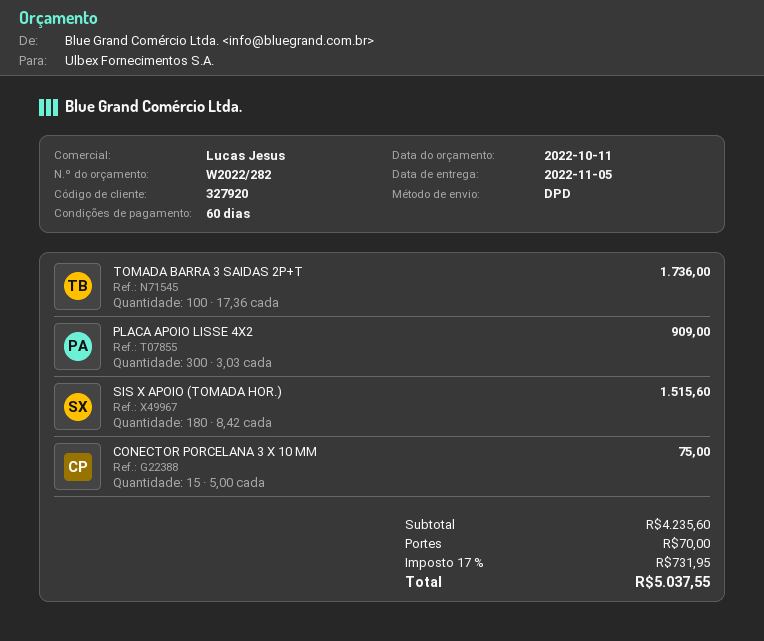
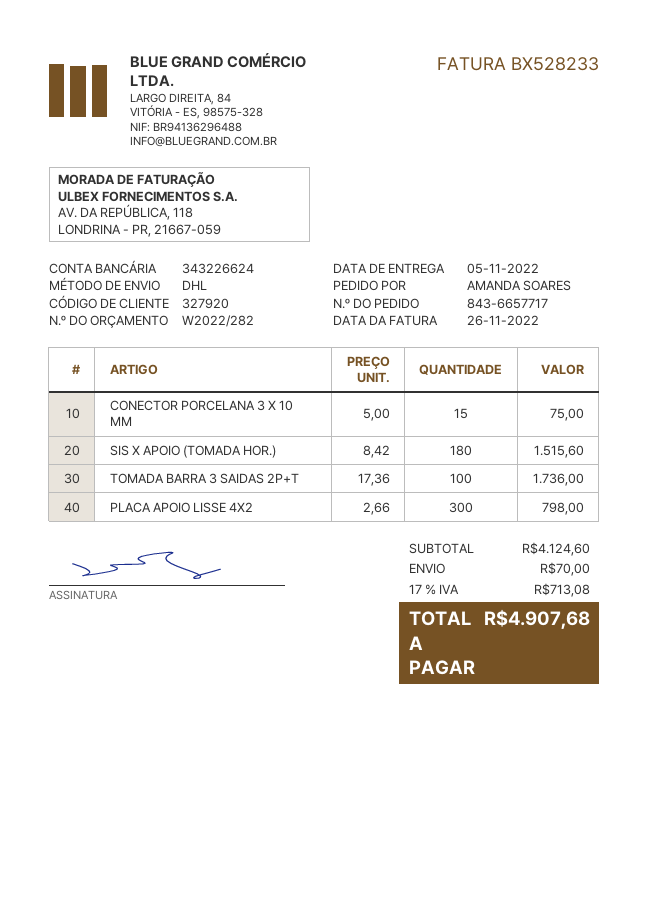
shipping method: DPD -> DHL
PLACA APOIO LISSE 4X2: 300 x 3.03 = 909.00 -> 300 x 2.66 = 798.00
subtotal: 4235.60 -> 4124.60
tax: 17% = 731.95 -> 17% = 713.08
total: 5037.55 -> 4907.68

